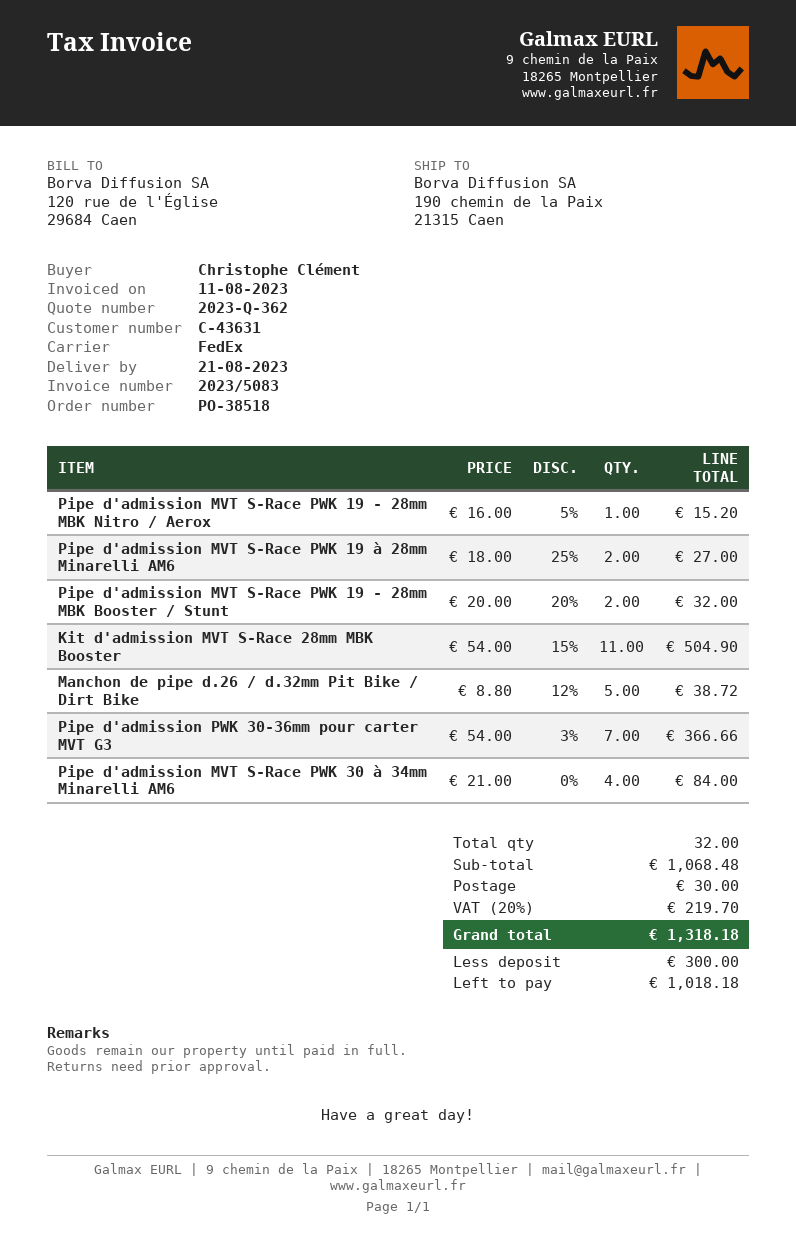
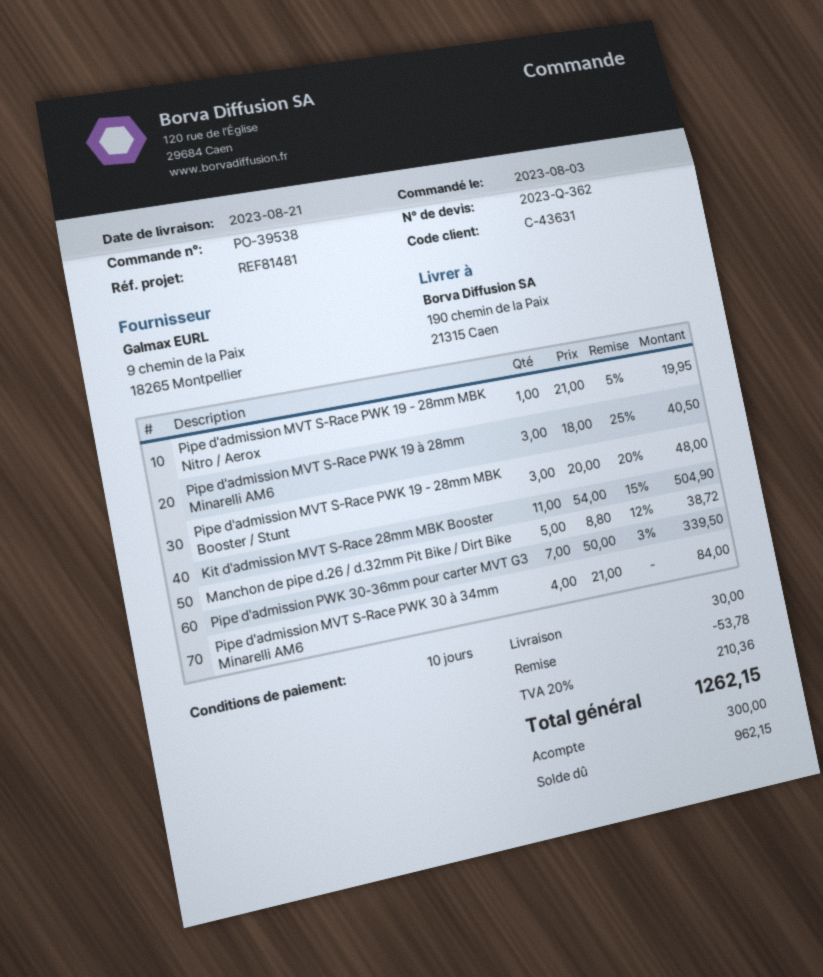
order number: PO-38518 -> PO-39538
Pipe d'admission MVT S-Race PWK 19 - 28mm MBK Nitro / Aerox: 1 x 16.00 - 5% = 15.20 -> 1 x 21.00 - 5% = 19.95
Pipe d'admission MVT S-Race PWK 19 à 28mm Minarelli AM6: 2 x 18.00 - 25% = 27.00 -> 3 x 18.00 - 25% = 40.50
Pipe d'admission MVT S-Race PWK 19 - 28mm MBK Booster / Stunt: 2 x 20.00 - 20% = 32.00 -> 3 x 20.00 - 20% = 48.00
Pipe d'admission PWK 30-36mm pour carter MVT G3: 7 x 54.00 - 3% = 366.66 -> 7 x 50.00 - 3% = 339.50
discount: none -> 53.78
tax: 20% = 219.70 -> 20% = 210.36
total: 1318.18 -> 1262.15
balance: 1018.18 -> 962.15

